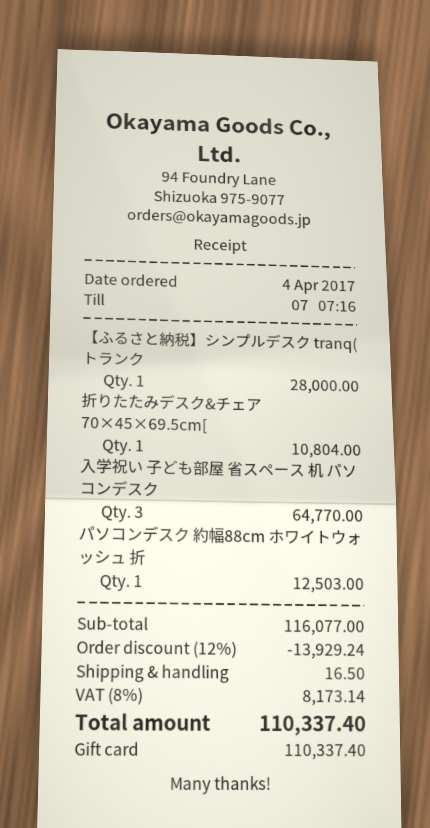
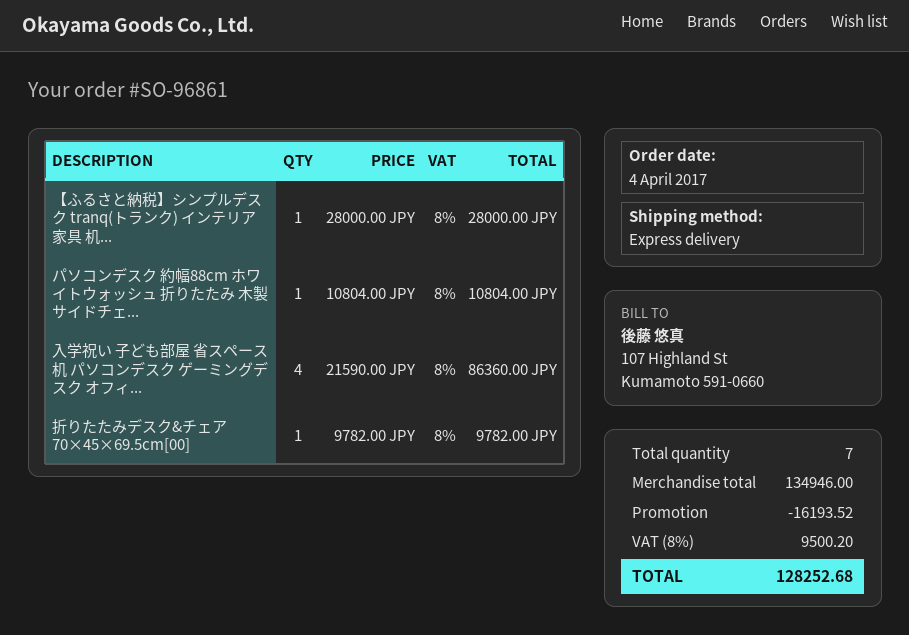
折りたたみデスク&チェア 70×45×69.5cm[: 1 for 10804.00 -> 1 for 9782.00
入学祝い 子ども部屋 省スペース 机 パソコンデスク: 3 for 64770.00 -> 4 for 86360.00
パソコンデスク 約幅88cm ホワイトウォッシュ 折: 1 for 12503.00 -> 1 for 10804.00
subtotal: 116077.00 -> 134946.00
discount: 13929.24 -> 16193.52
shipping: 16.50 -> none
tax: 8% = 8173.14 -> 8% = 9500.20
total: 110337.40 -> 128252.68

